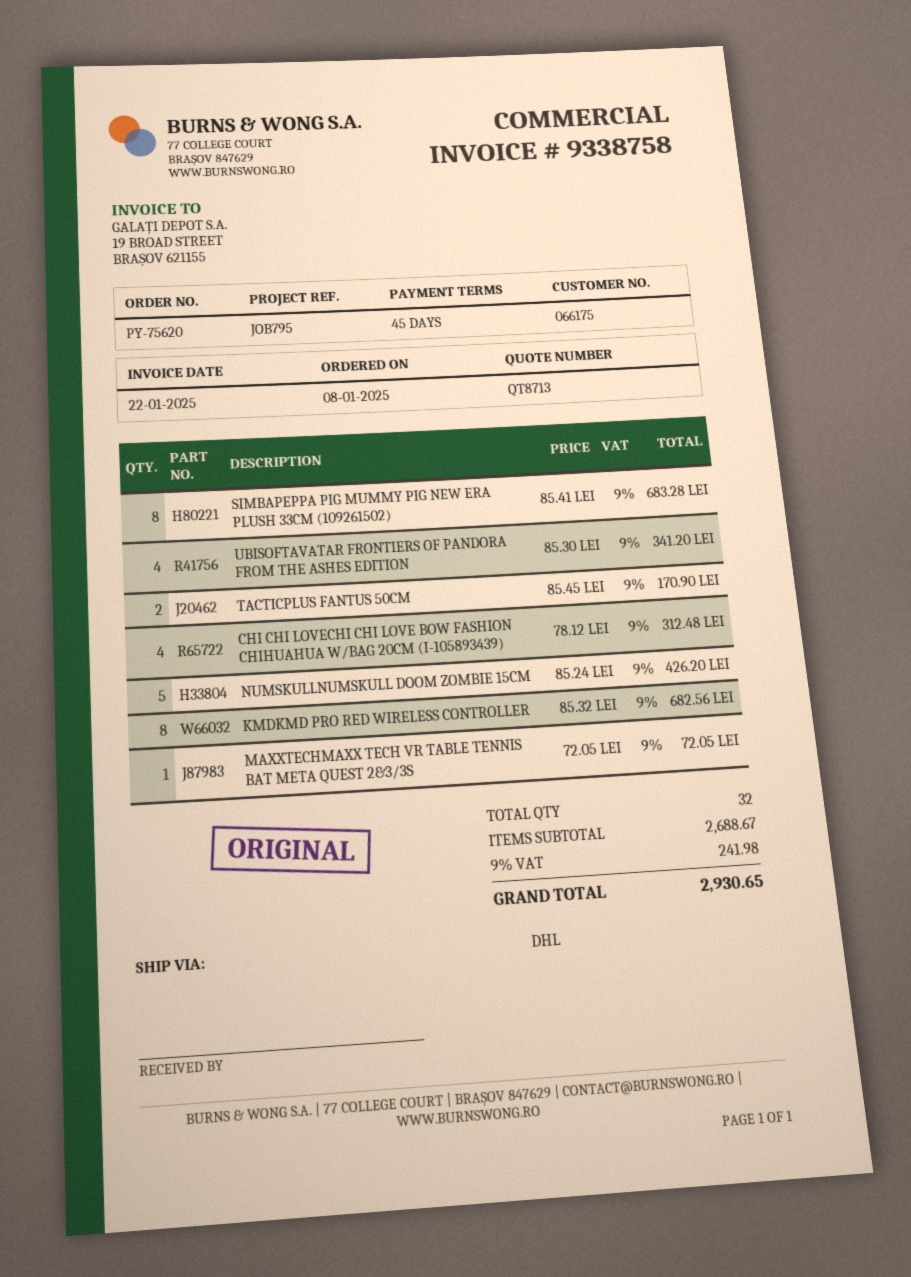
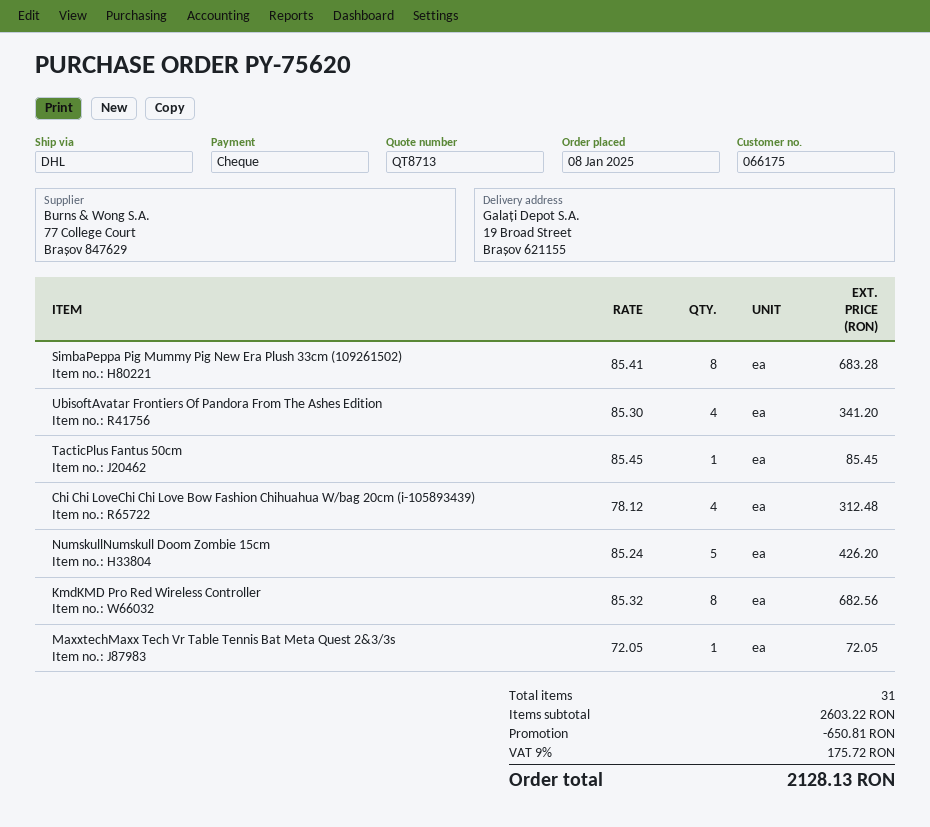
TACTICPLUS FANTUS 50CM: 2 x 85.45 = 170.90 -> 1 x 85.45 = 85.45
total quantity: 32 -> 31
subtotal: 2688.67 -> 2603.22
discount: none -> 650.81
tax: 9% = 241.98 -> 9% = 175.72
total: 2930.65 -> 2128.13

